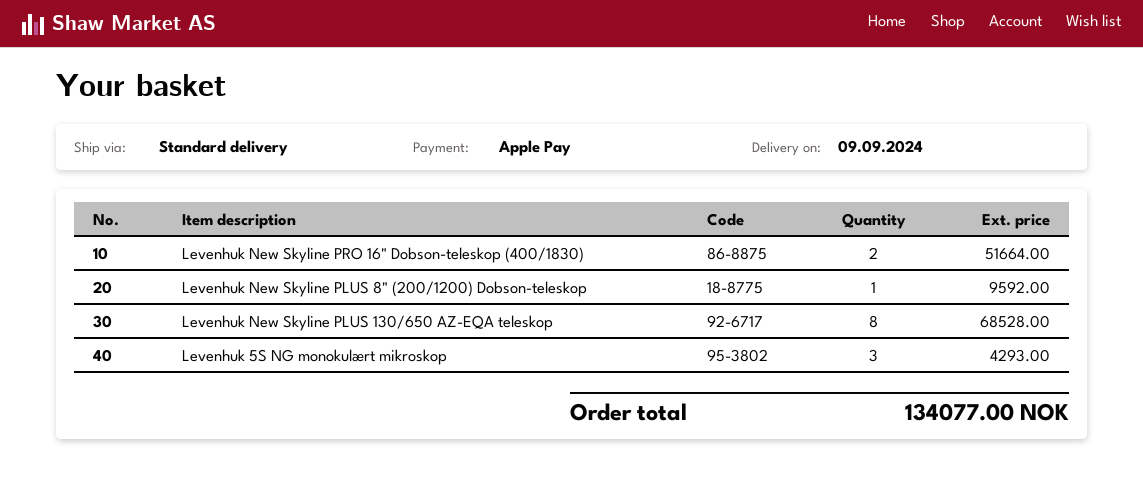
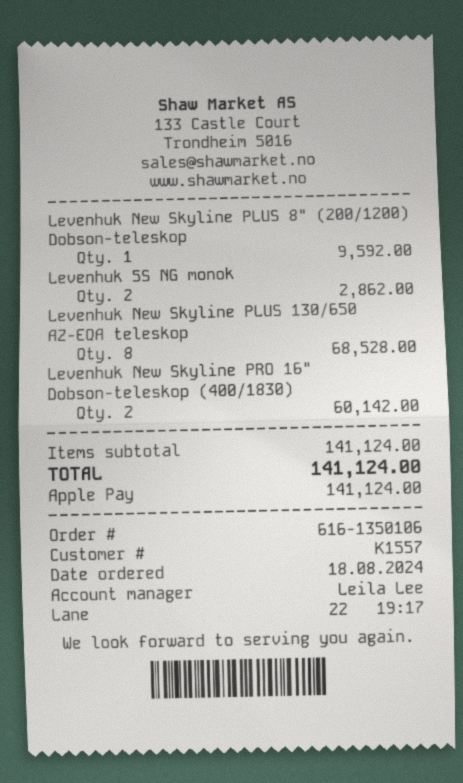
Levenhuk New Skyline PRO 16" Dobson-teleskop (400/1830): 2 for 51664.00 -> 2 for 60142.00
Levenhuk 5S NG monokulært mikroskop: 3 for 4293.00 -> 2 for 2862.00
total: 134077.00 -> 141124.00

